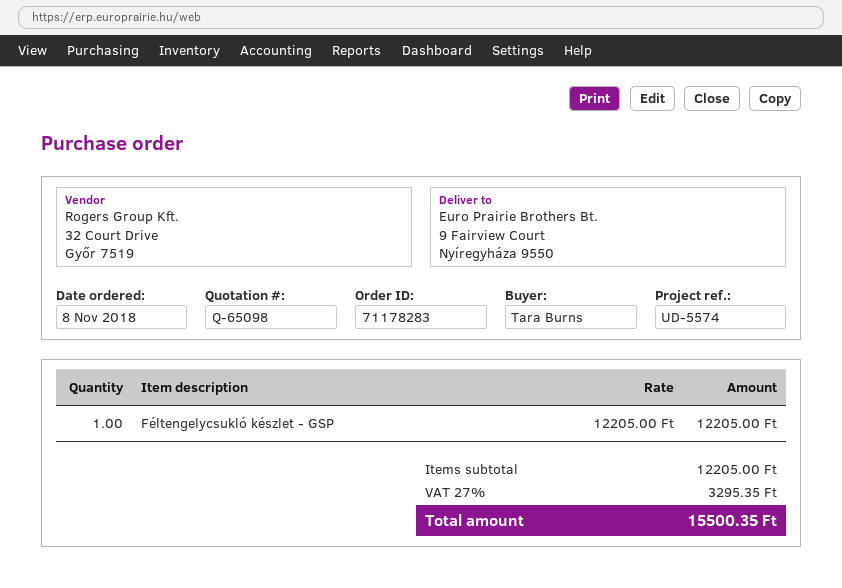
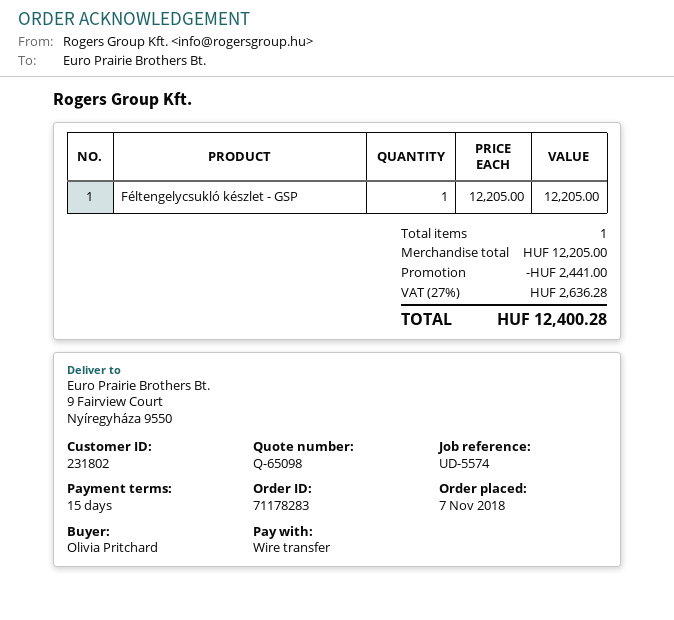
order date: 2018-11-08 -> 2018-11-07
ordered by: Tara Burns -> Olivia Pritchard
discount: none -> 2441.00
tax: 27% = 3295.35 -> 27% = 2636.28
total: 15500.35 -> 12400.28

